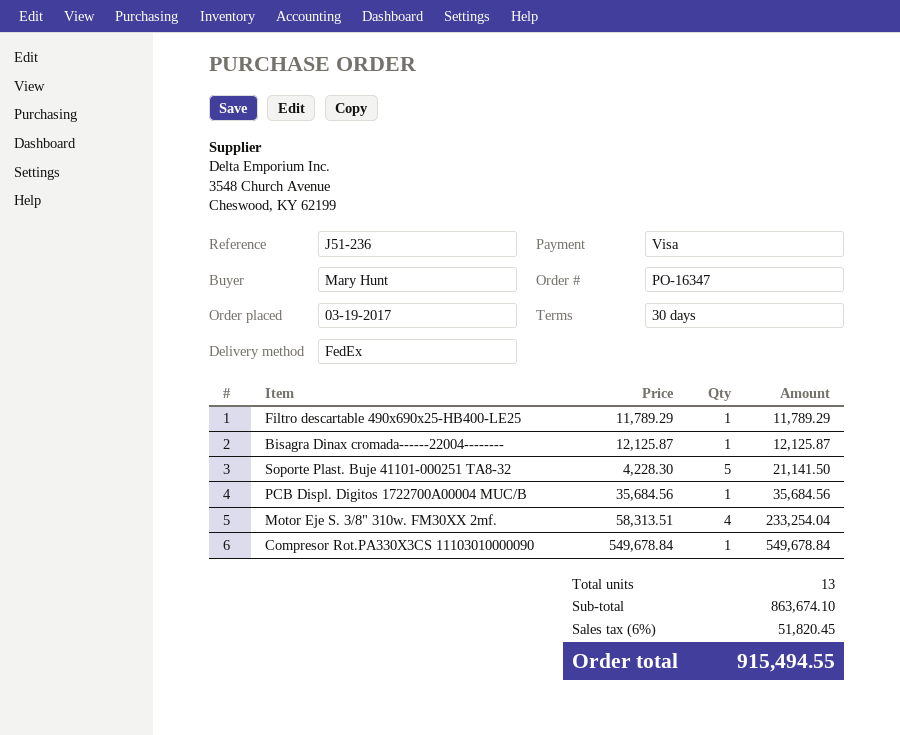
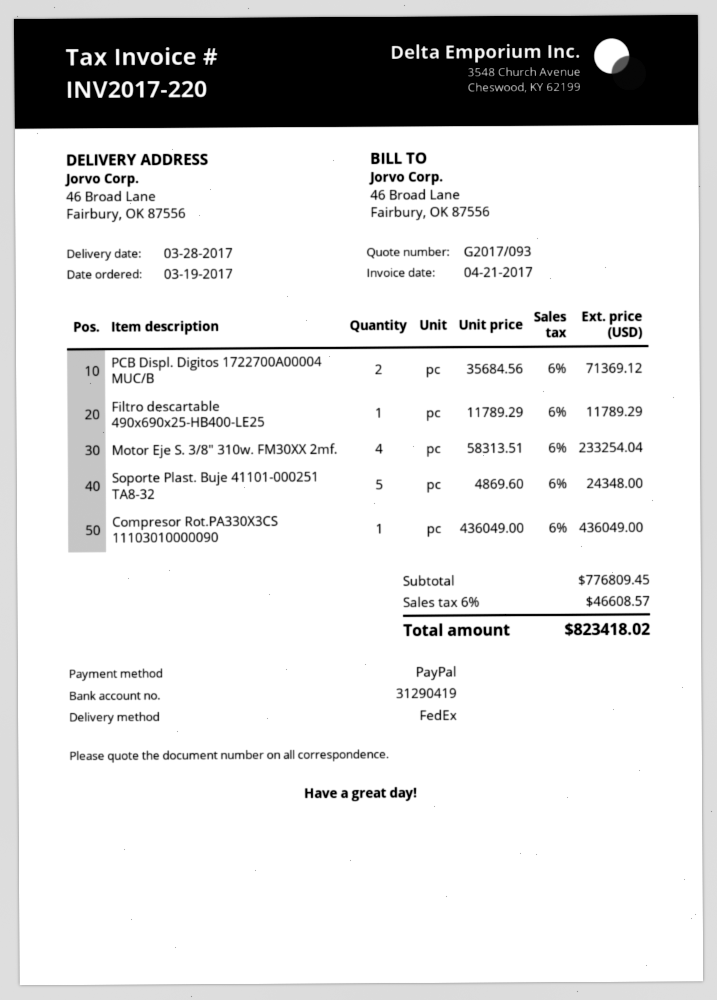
payment method: Visa -> PayPal
Bisagra Dinax cromada------22004--------: 1 x 12125.87 = 12125.87 -> none
Soporte Plast. Buje 41101-000251 TA8-32: 5 x 4228.30 = 21141.50 -> 5 x 4869.60 = 24348.00
PCB Displ. Digitos 1722700A00004 MUC/B: 1 x 35684.56 = 35684.56 -> 2 x 35684.56 = 71369.12
Compresor Rot.PA330X3CS 11103010000090: 1 x 549678.84 = 549678.84 -> 1 x 436049.00 = 436049.00
subtotal: 863674.10 -> 776809.45
tax: 6% = 51820.45 -> 6% = 46608.57
total: 915494.55 -> 823418.02

